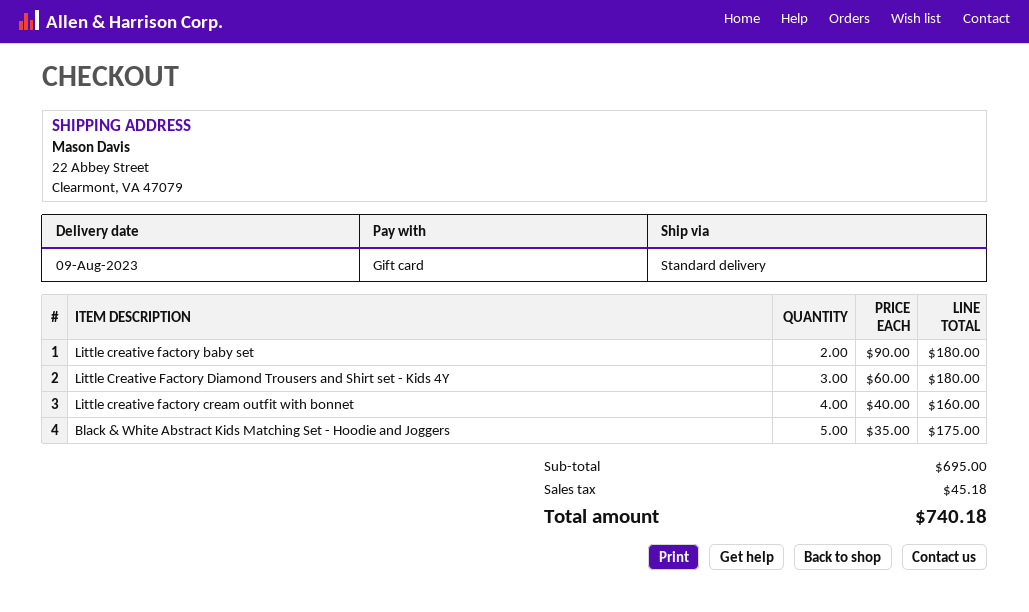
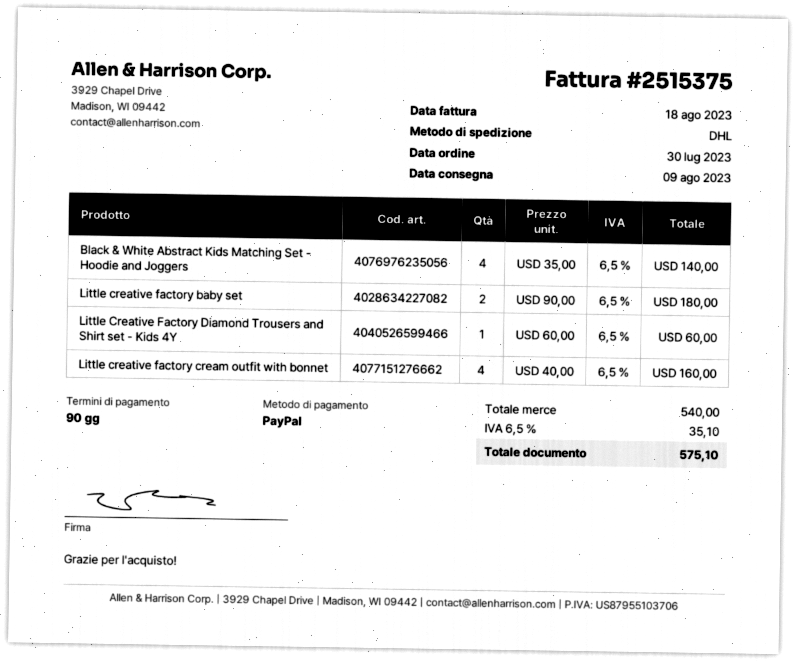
payment method: gift card -> PayPal
shipping method: standard -> DHL
Little Creative Factory Diamond Trousers and Shirt set - Kids 4Y: 3 x 60.00 = 180.00 -> 1 x 60.00 = 60.00
Black & White Abstract Kids Matching Set - Hoodie and Joggers: 5 x 35.00 = 175.00 -> 4 x 35.00 = 140.00
subtotal: 695.00 -> 540.00
tax: 45.18 -> 35.10
total: 740.18 -> 575.10

